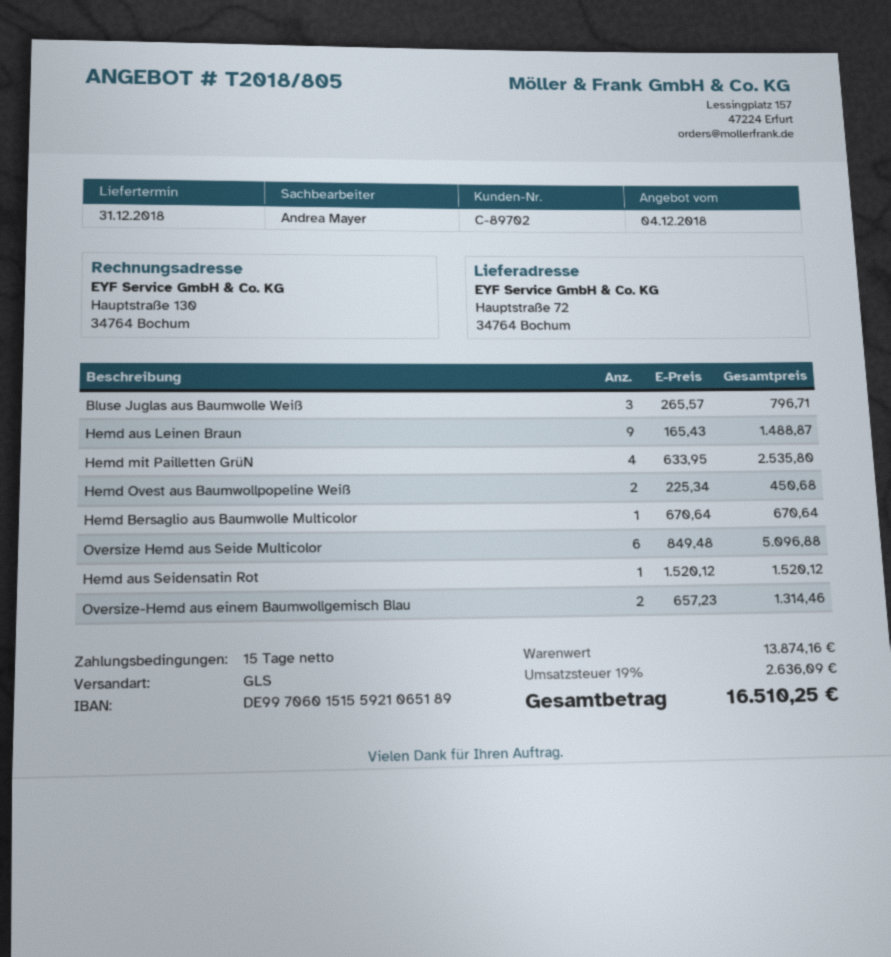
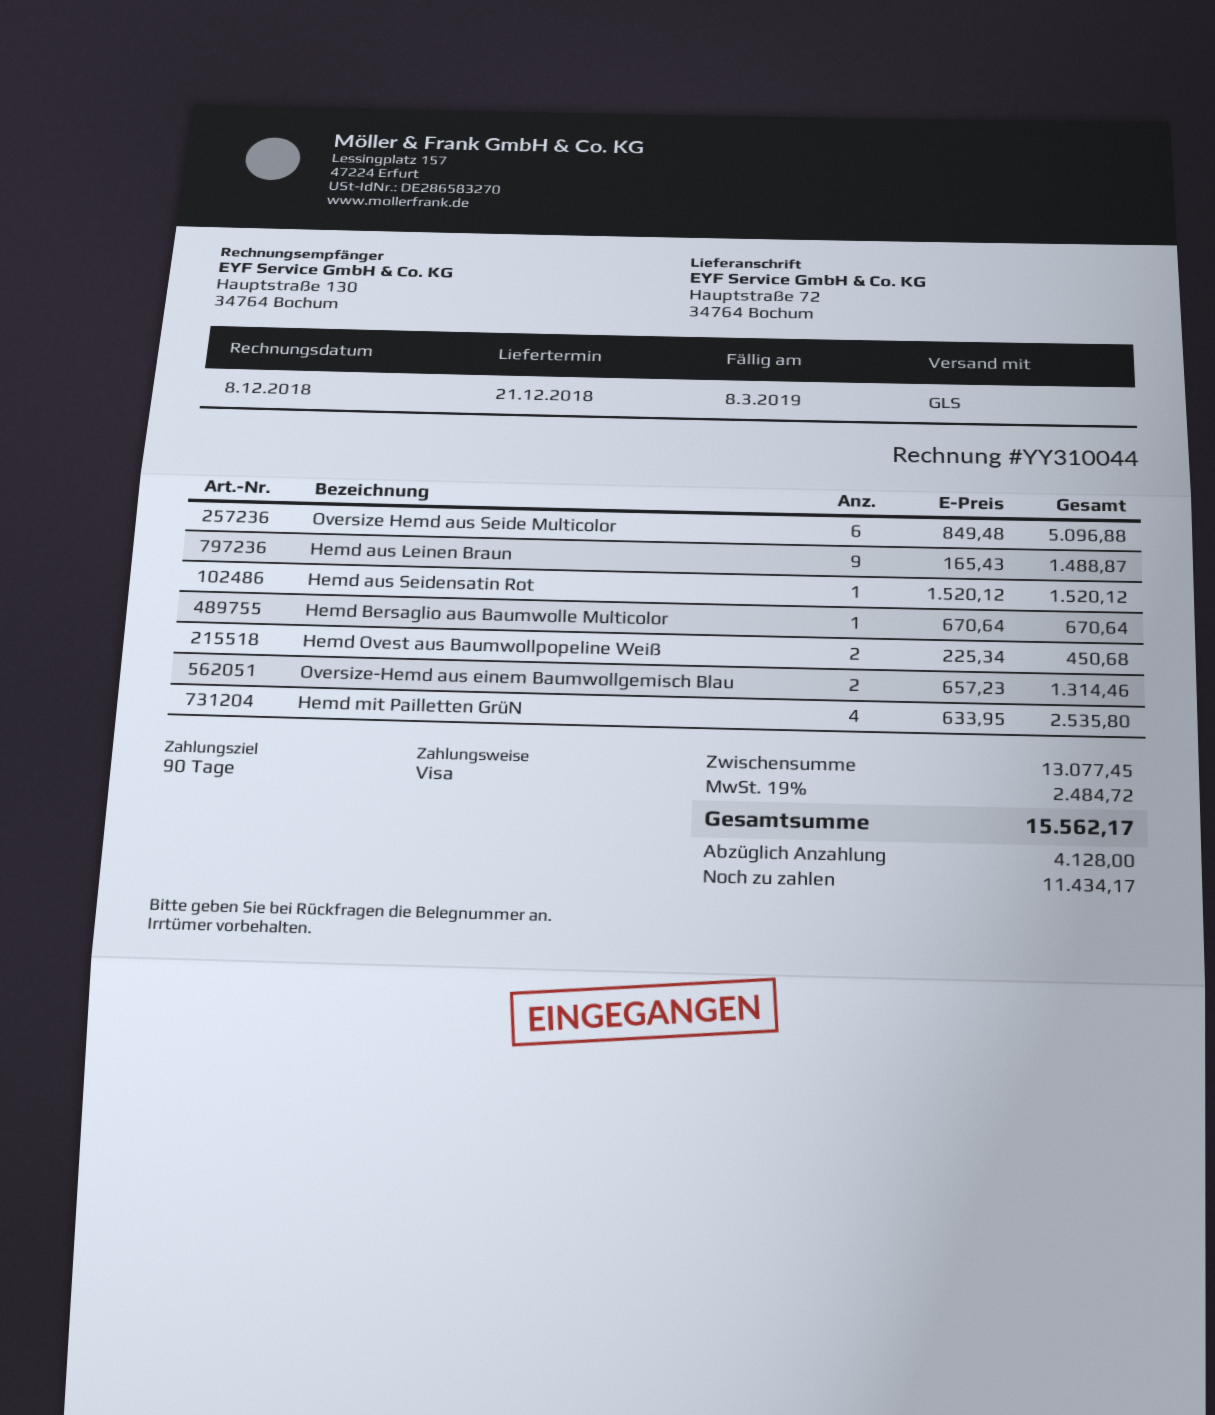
delivery date: 2018-12-31 -> 2018-12-21
payment terms: 15 days -> 90 days
Bluse Juglas aus Baumwolle Weiß: 3 x 265.57 = 796.71 -> none
subtotal: 13874.16 -> 13077.45
tax: 19% = 2636.09 -> 19% = 2484.72
total: 16510.25 -> 15562.17

